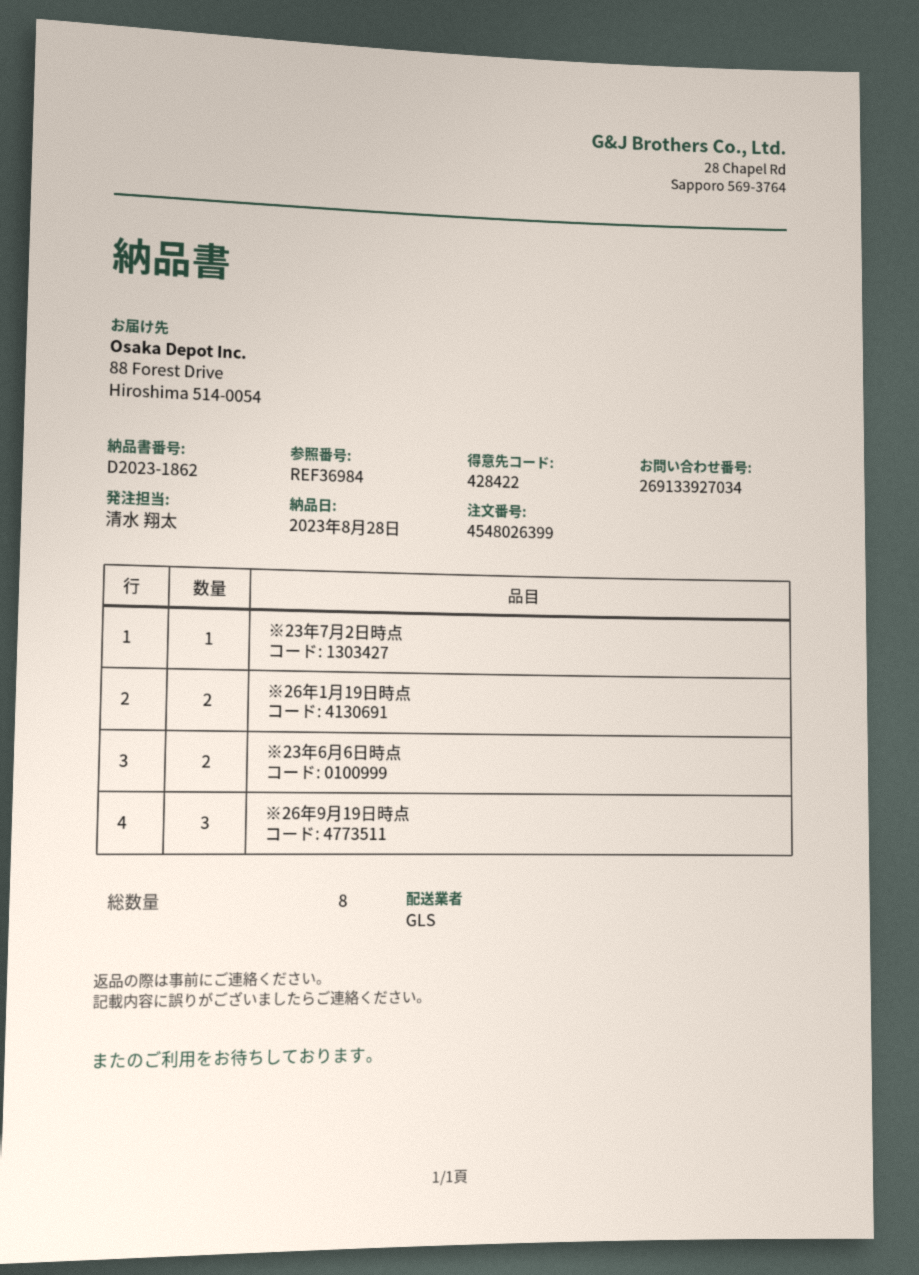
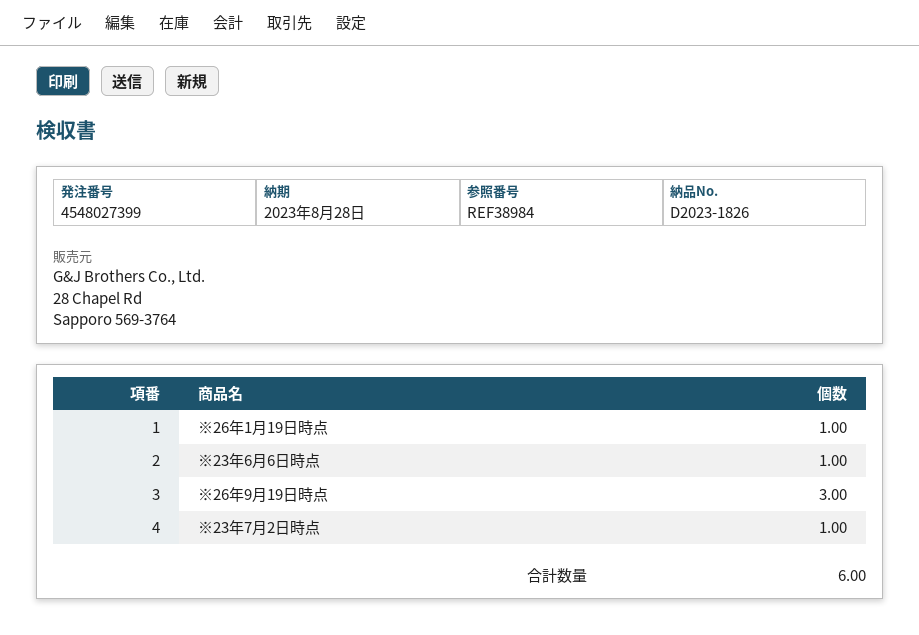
order number: 4548026399 -> 4548027399
delivery note number: D2023-1862 -> D2023-1826
reference: REF36984 -> REF38984
※26年1月19日時点: 2 -> 1
※23年6月6日時点: 2 -> 1
total quantity: 8 -> 6

